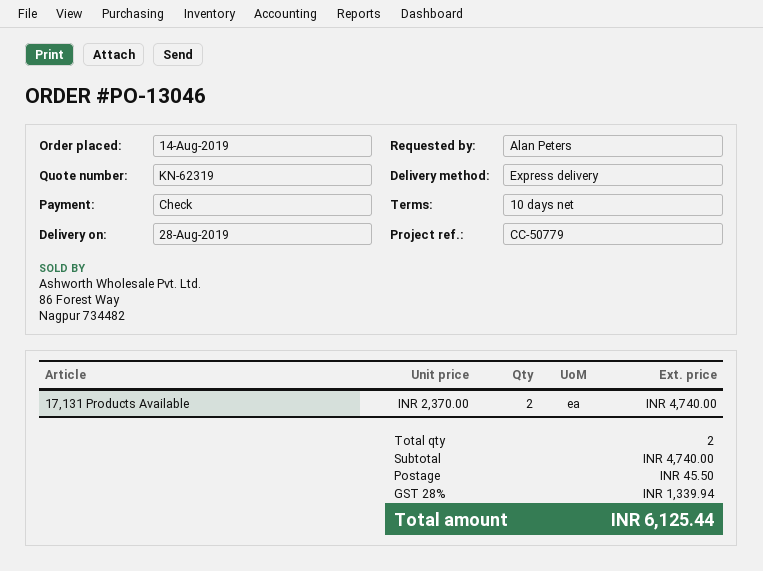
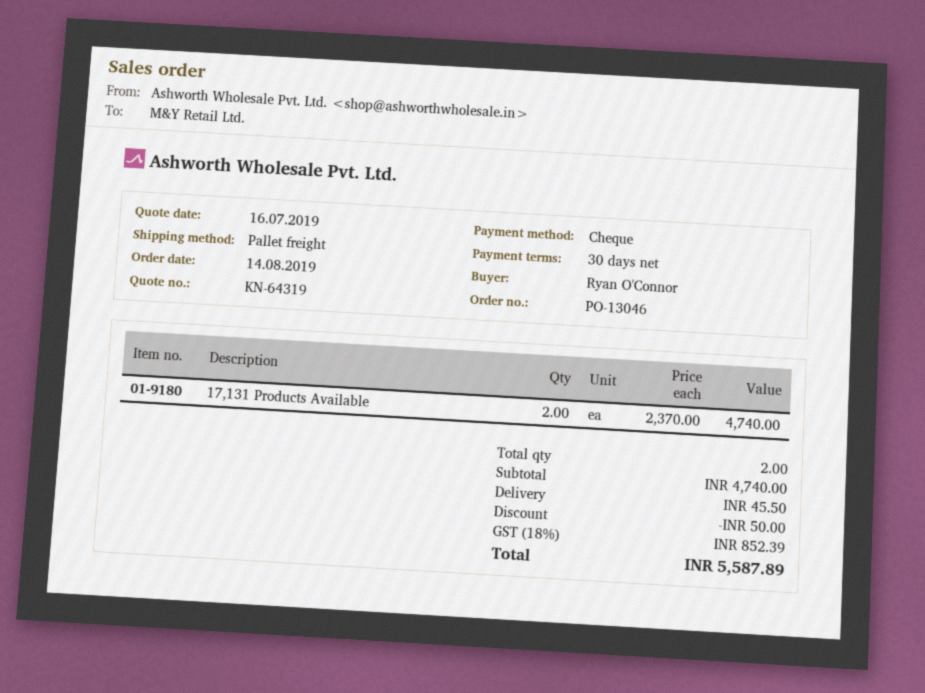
quote number: KN-62319 -> KN-64319
payment terms: 10 days -> 30 days
ordered by: Alan Peters -> Ryan O'Connor
shipping method: express -> pallet freight
discount: none -> 50.00
tax: 28% = 1339.94 -> 18% = 852.39
total: 6125.44 -> 5587.89

